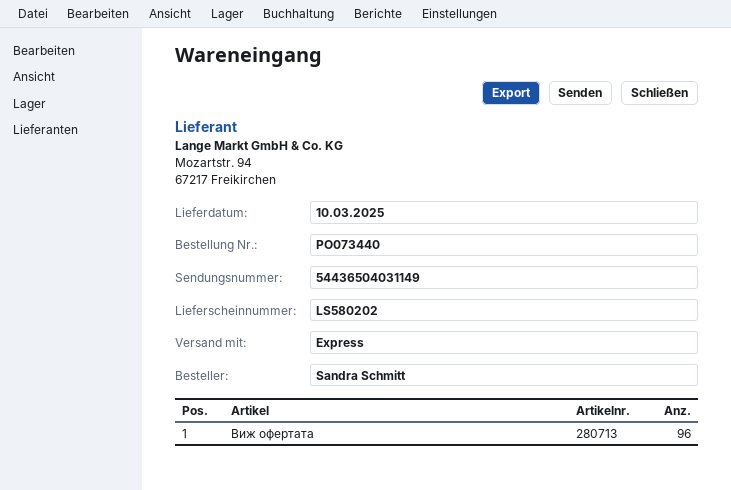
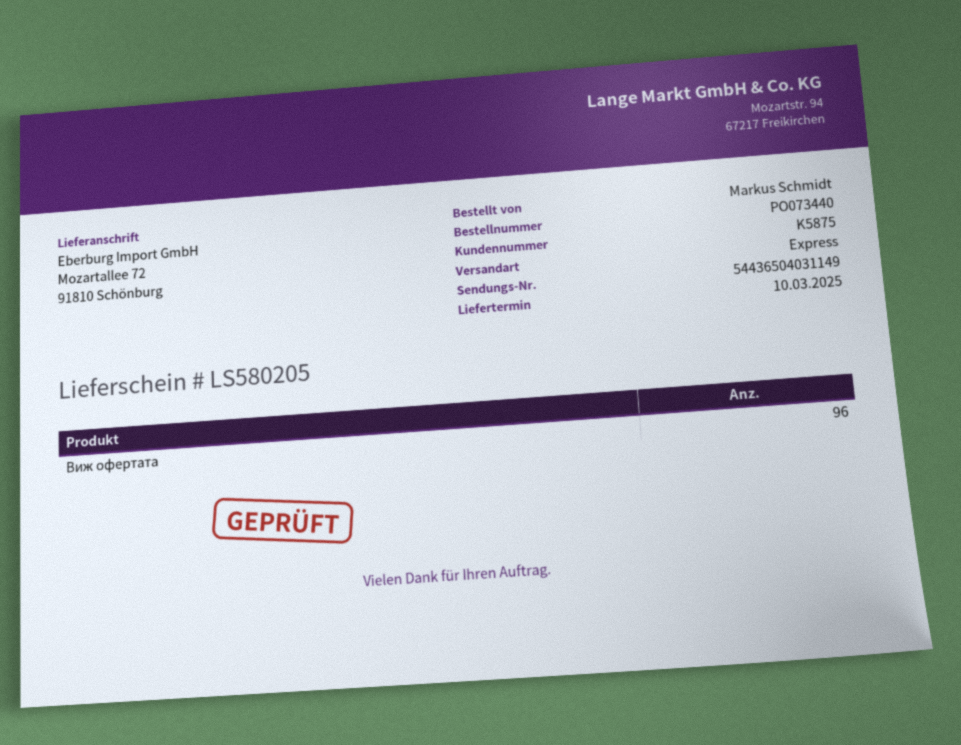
delivery note number: LS580202 -> LS580205
ordered by: Sandra Schmitt -> Markus Schmidt

